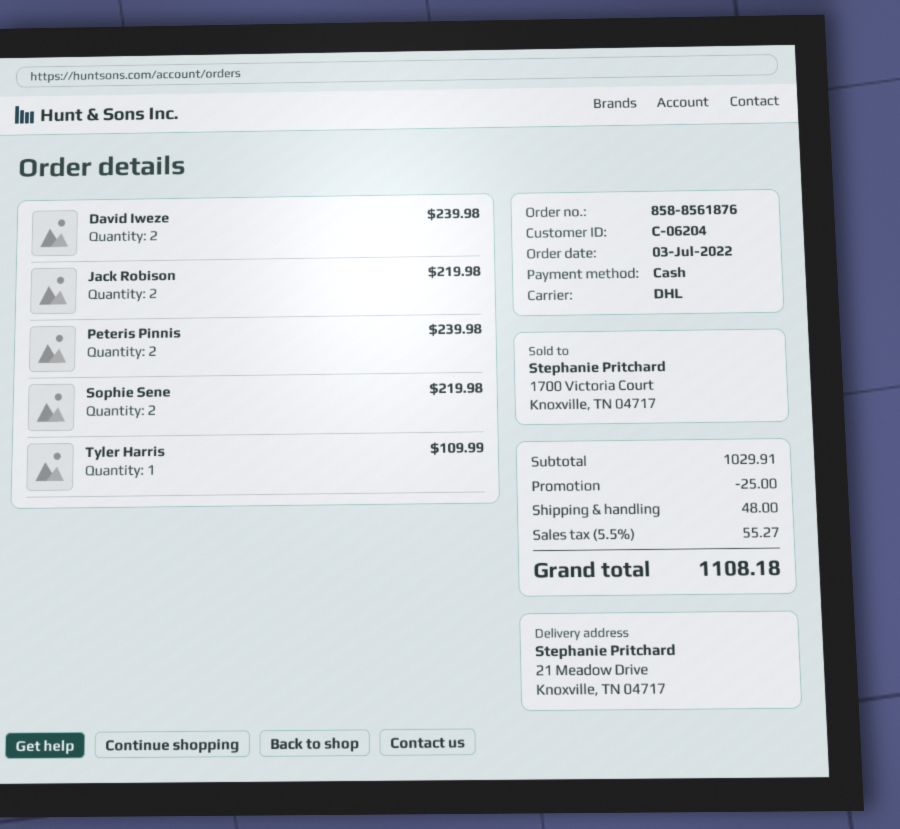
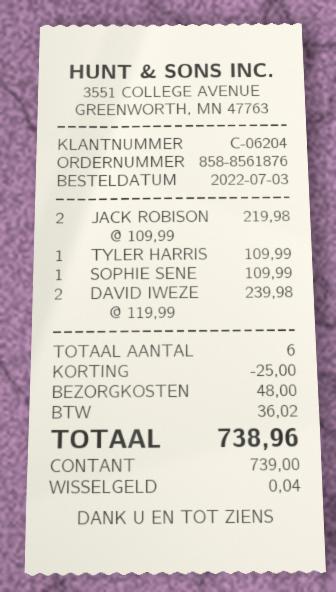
Peteris Pinnis: 2 for 239.98 -> none
Sophie Sene: 2 for 219.98 -> 1 for 109.99
tax: 55.27 -> 36.02
total: 1108.18 -> 738.96

